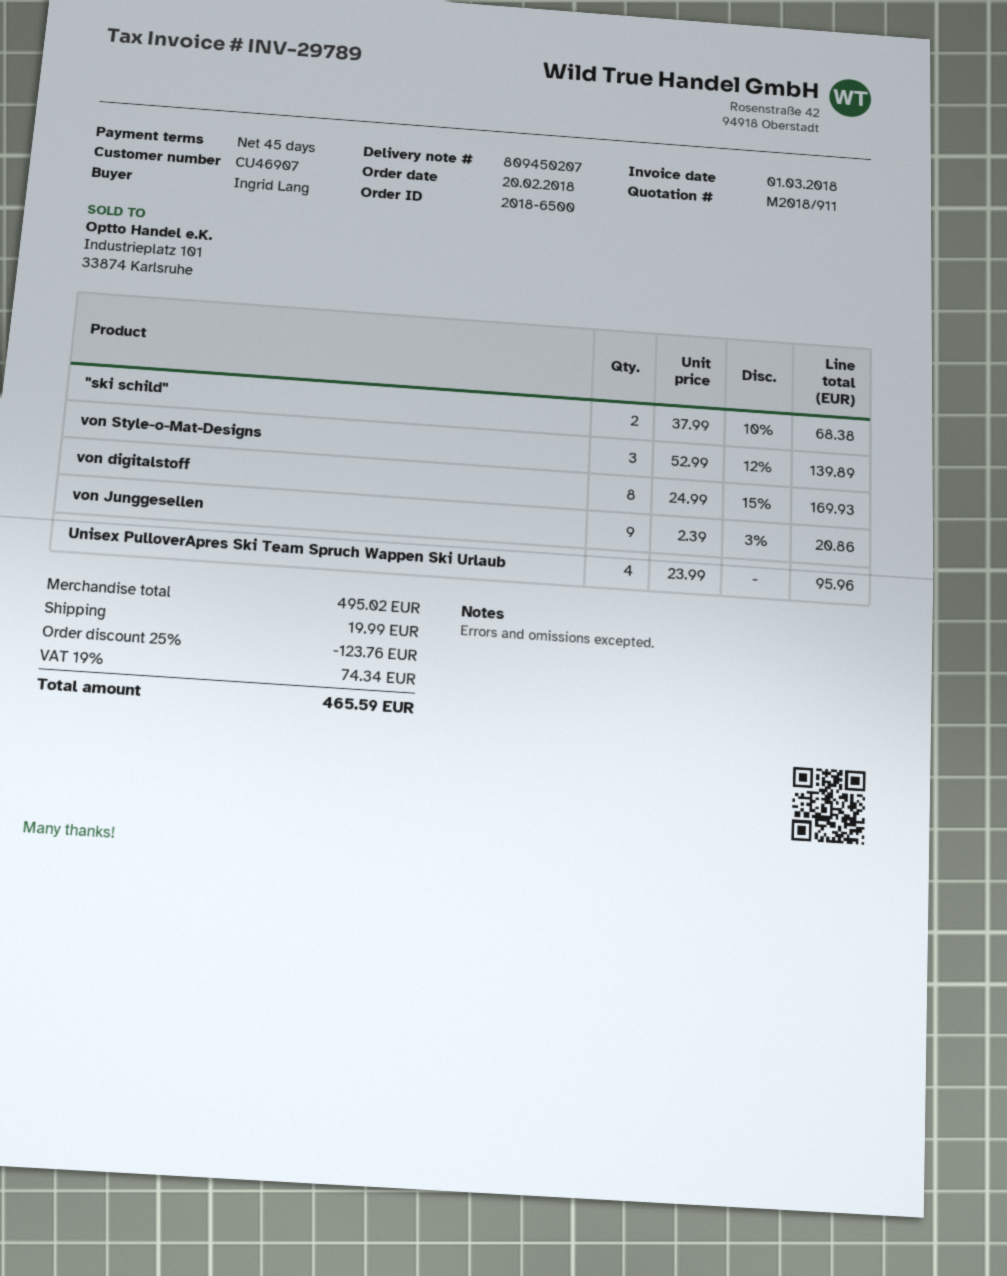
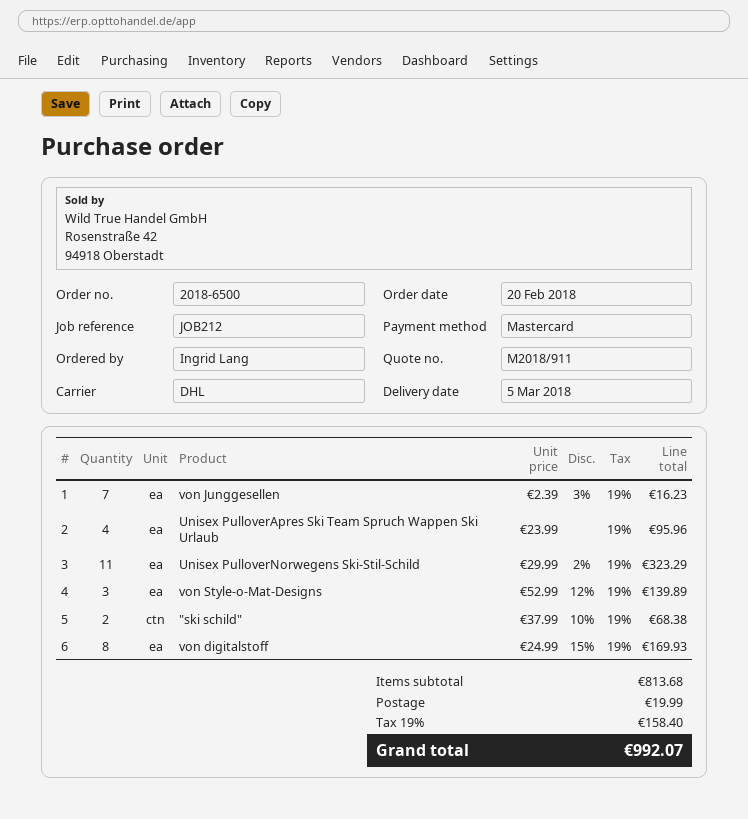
von Junggesellen: 9 x 2.39 - 3% = 20.86 -> 7 x 2.39 - 3% = 16.23
Unisex PulloverNorwegens Ski-Stil-Schild: none -> 11 x 29.99 - 2% = 323.29
subtotal: 495.02 -> 813.68
discount: 25% = 123.76 -> none
tax: 19% = 74.34 -> 19% = 158.40
total: 465.59 -> 992.07

